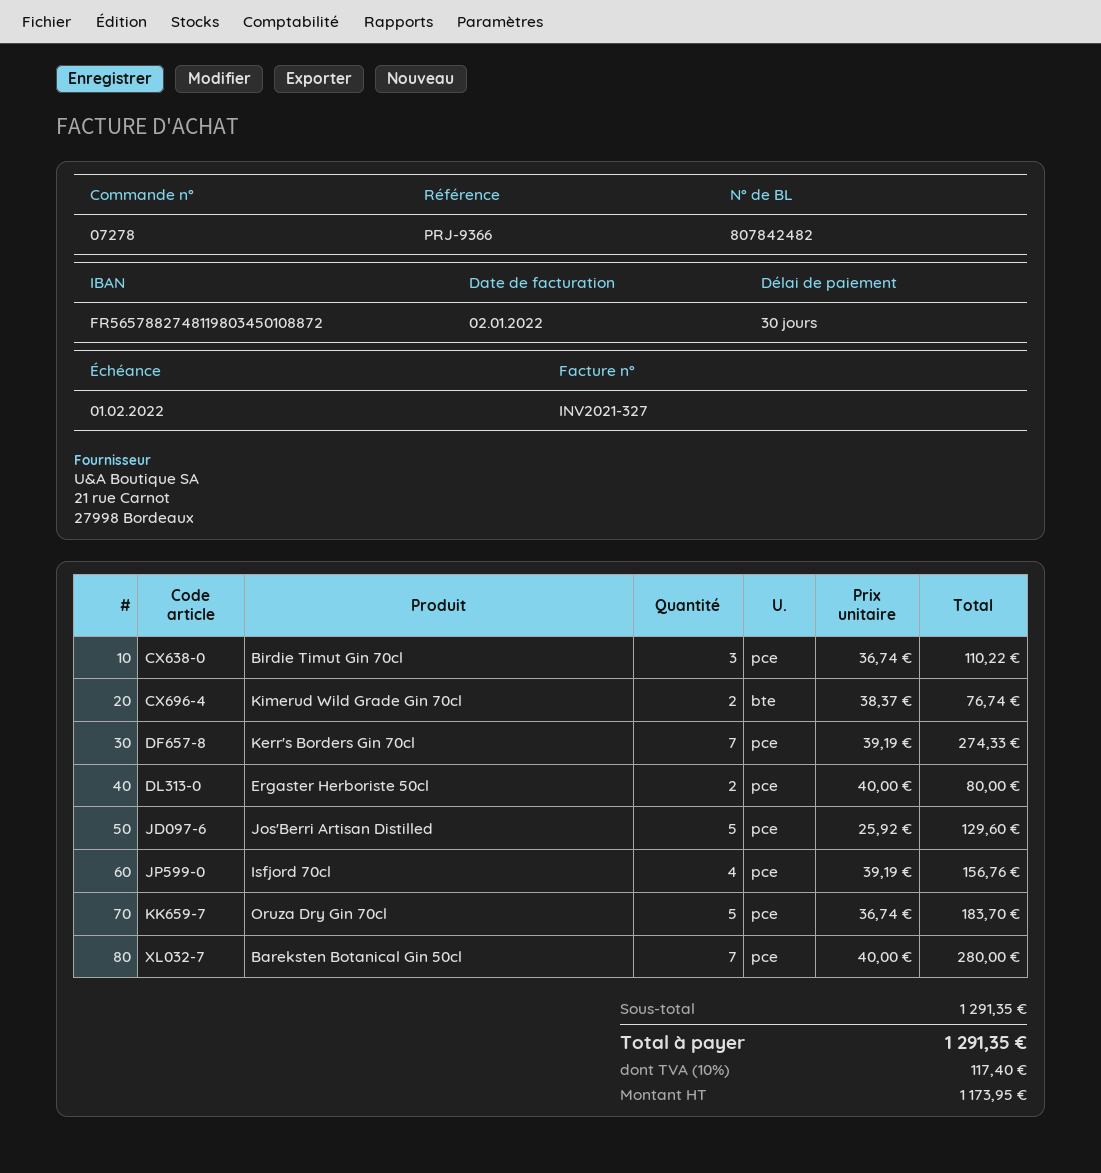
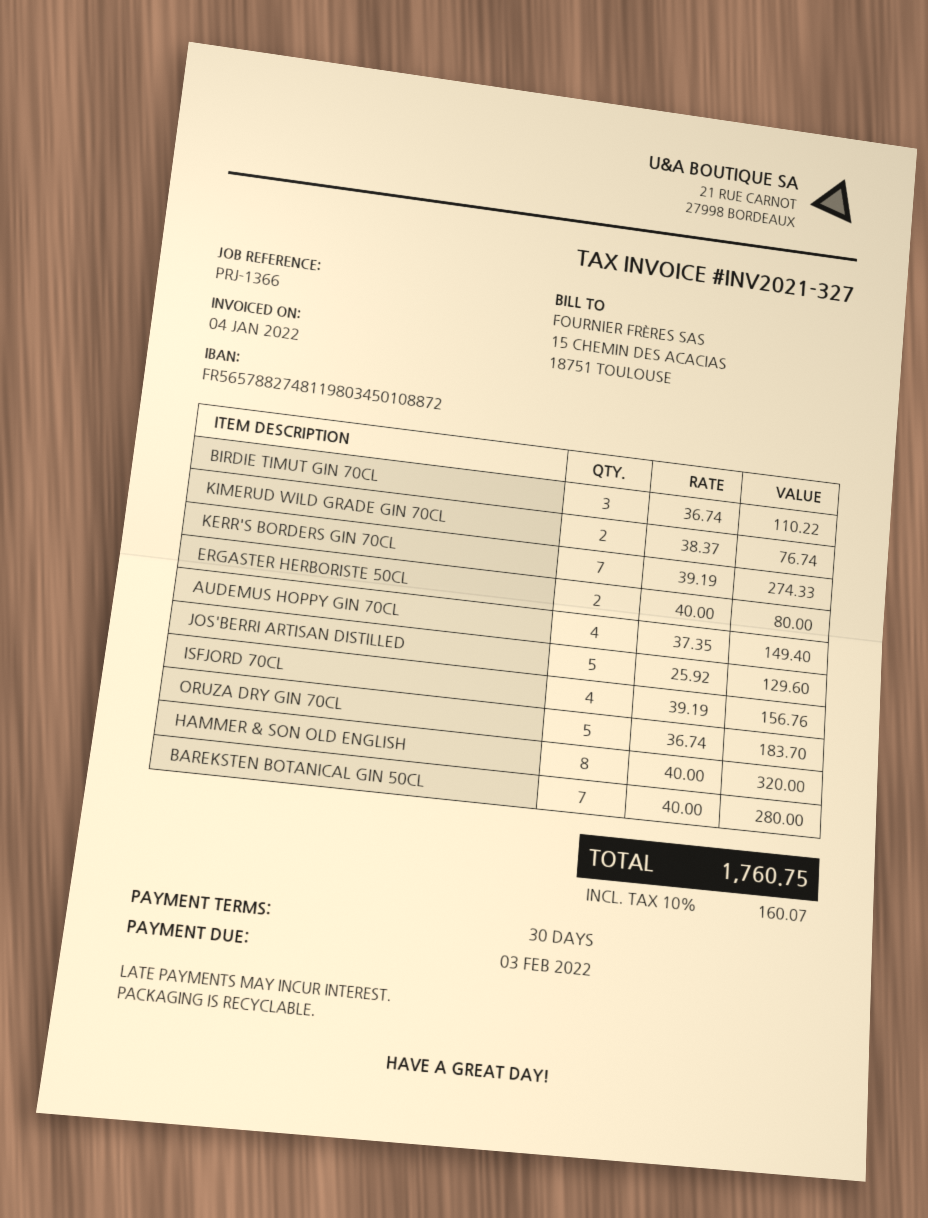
invoice date: 2022-01-02 -> 2022-01-04
due date: 2022-02-01 -> 2022-02-03
reference: PRJ-9366 -> PRJ-1366
AUDEMUS HOPPY GIN 70CL: none -> 4 x 37.35 = 149.40
HAMMER & SON OLD ENGLISH: none -> 8 x 40.00 = 320.00
tax: 10% = 117.40 -> 10% = 160.07
total: 1291.35 -> 1760.75

